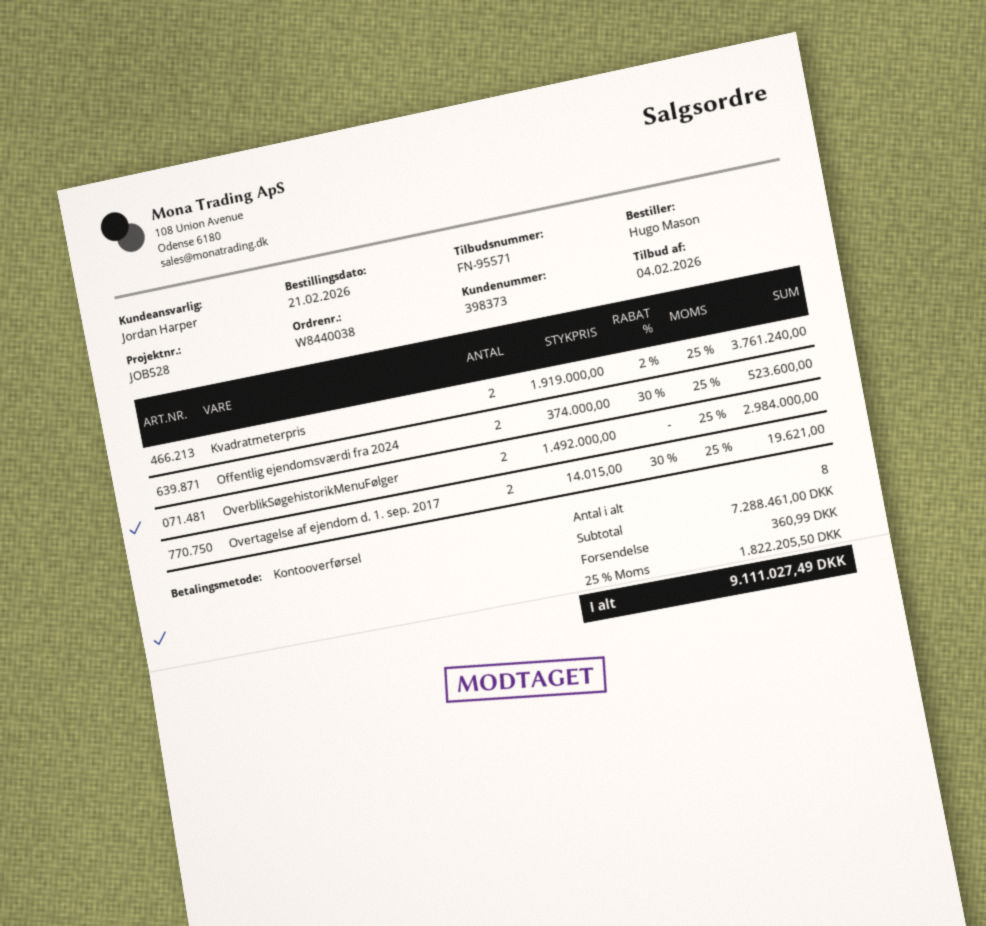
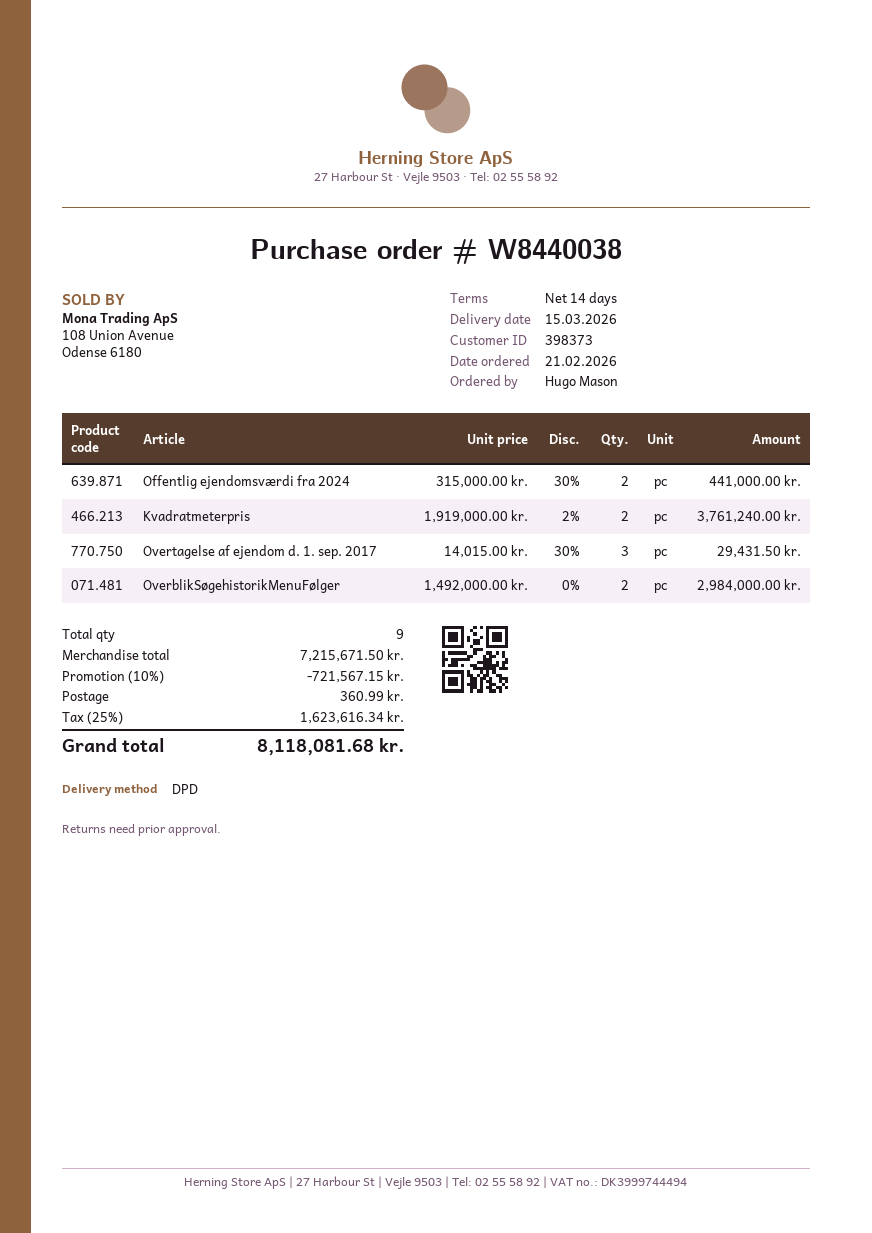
Offentlig ejendomsværdi fra 2024: 2 x 374000.00 - 30% = 523600.00 -> 2 x 315000.00 - 30% = 441000.00
Overtagelse af ejendom d. 1. sep. 2017: 2 x 14015.00 - 30% = 19621.00 -> 3 x 14015.00 - 30% = 29431.50
total quantity: 8 -> 9
subtotal: 7288461.00 -> 7215671.50
discount: none -> 10% = 721567.15
tax: 25% = 1822205.50 -> 25% = 1623616.34
total: 9111027.49 -> 8118081.68

